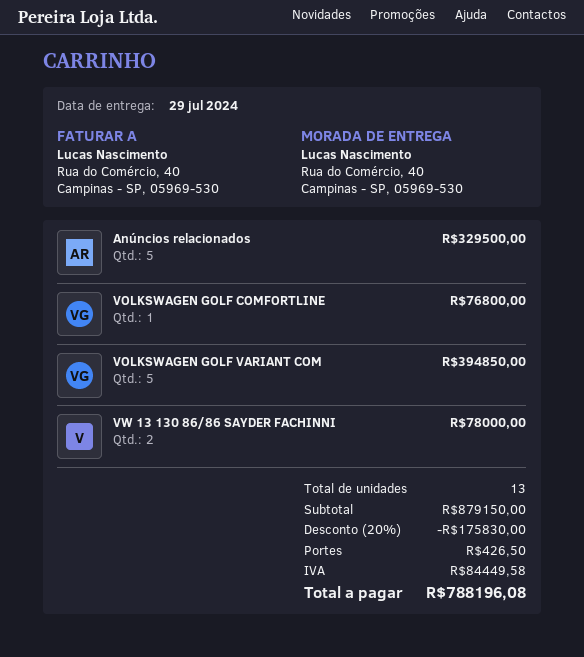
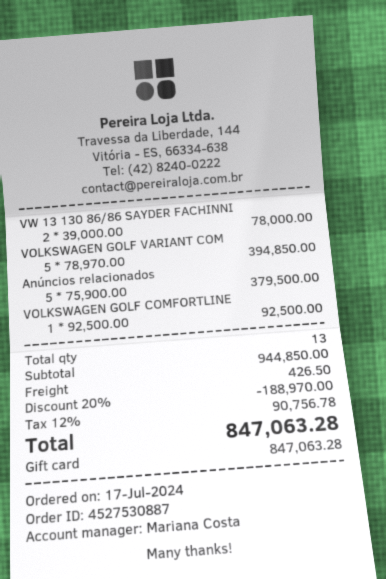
Anúncios relacionados: 5 for 329500.00 -> 5 for 379500.00
VOLKSWAGEN GOLF COMFORTLINE: 1 for 76800.00 -> 1 for 92500.00
subtotal: 879150.00 -> 944850.00
discount: 20% = 175830.00 -> 20% = 188970.00
tax: 84449.58 -> 90756.78
total: 788196.08 -> 847063.28

